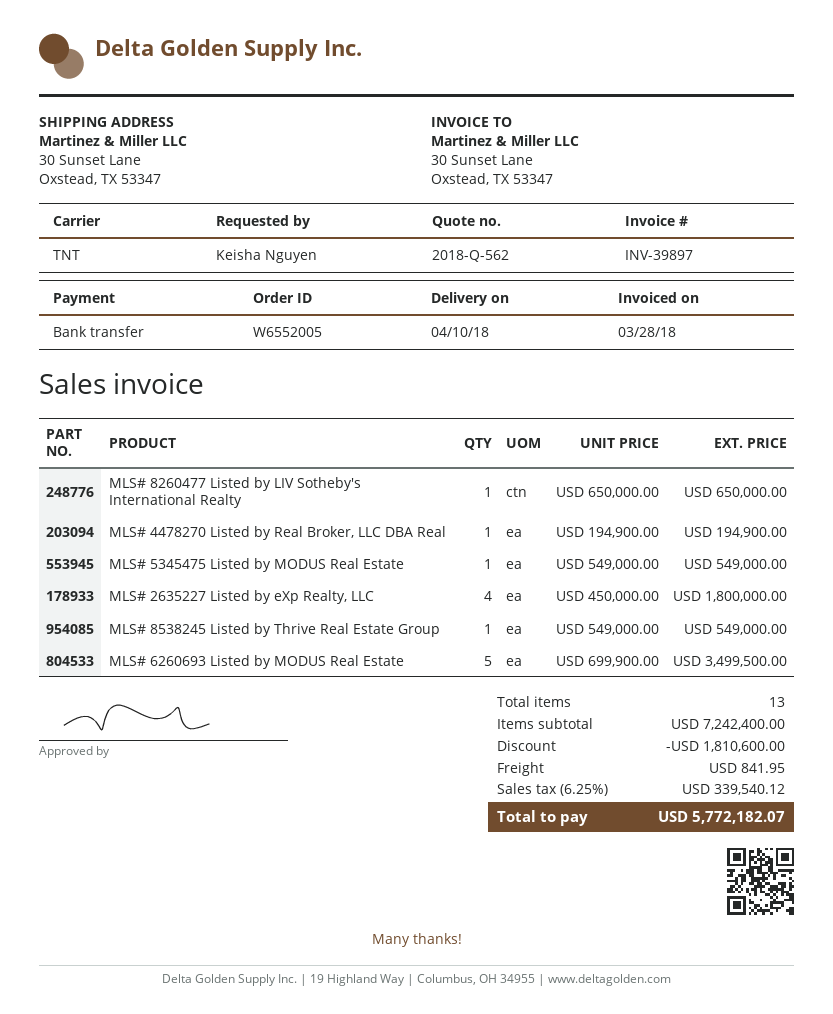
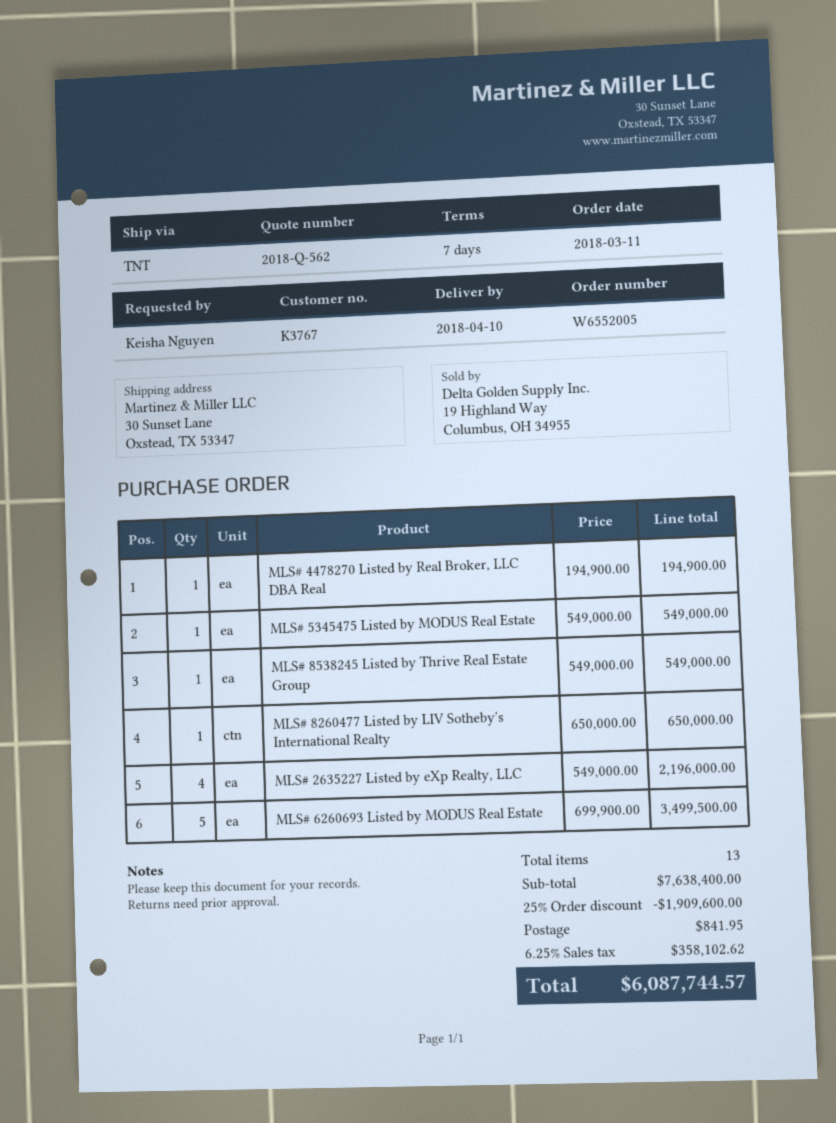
MLS# 2635227 Listed by eXp Realty, LLC: 4 x 450000.00 = 1800000.00 -> 4 x 549000.00 = 2196000.00
subtotal: 7242400.00 -> 7638400.00
discount: 1810600.00 -> 1909600.00
tax: 6.25% = 339540.12 -> 6.25% = 358102.62
total: 5772182.07 -> 6087744.57

